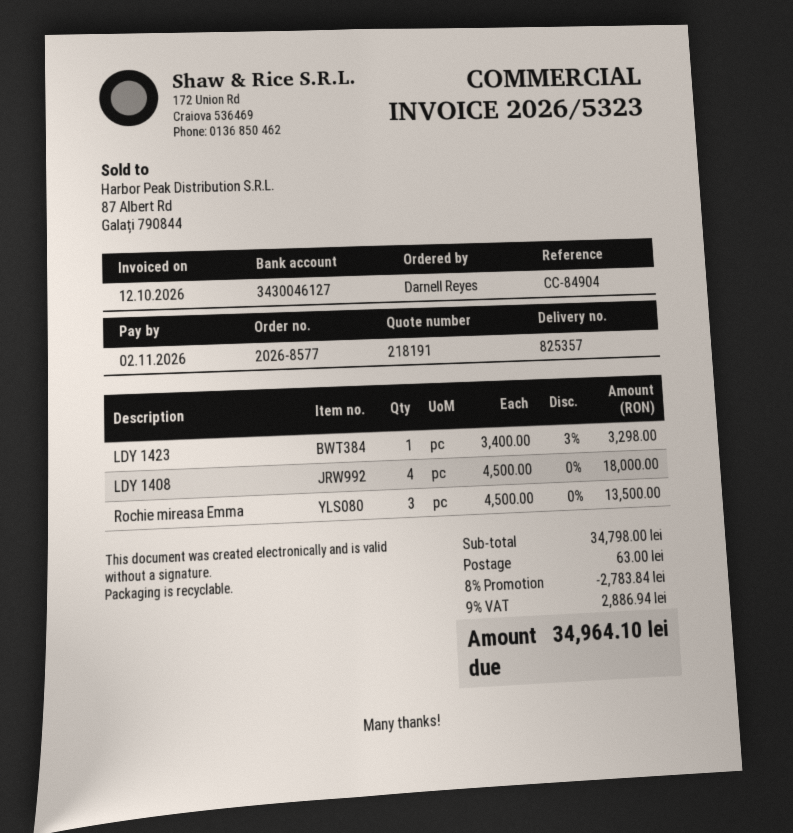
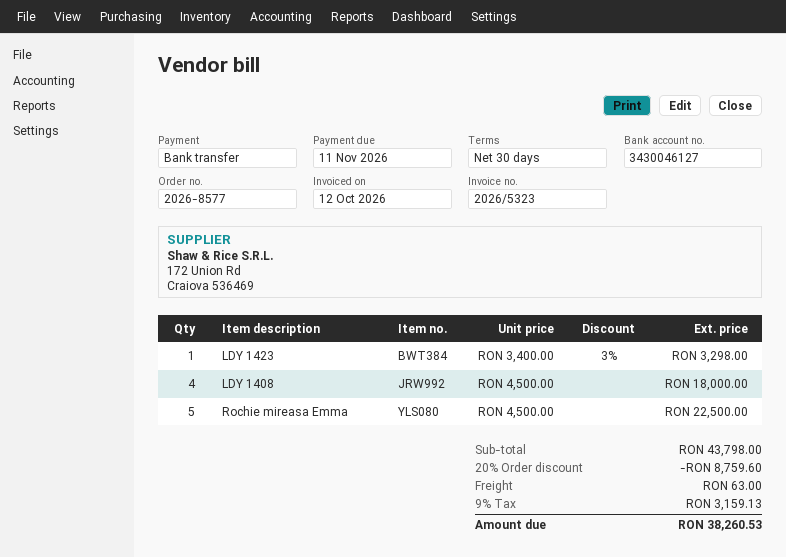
due date: 2026-11-02 -> 2026-11-11
Rochie mireasa Emma: 3 x 4500.00 = 13500.00 -> 5 x 4500.00 = 22500.00
subtotal: 34798.00 -> 43798.00
discount: 8% = 2783.84 -> 20% = 8759.60
tax: 9% = 2886.94 -> 9% = 3159.13
total: 34964.10 -> 38260.53

